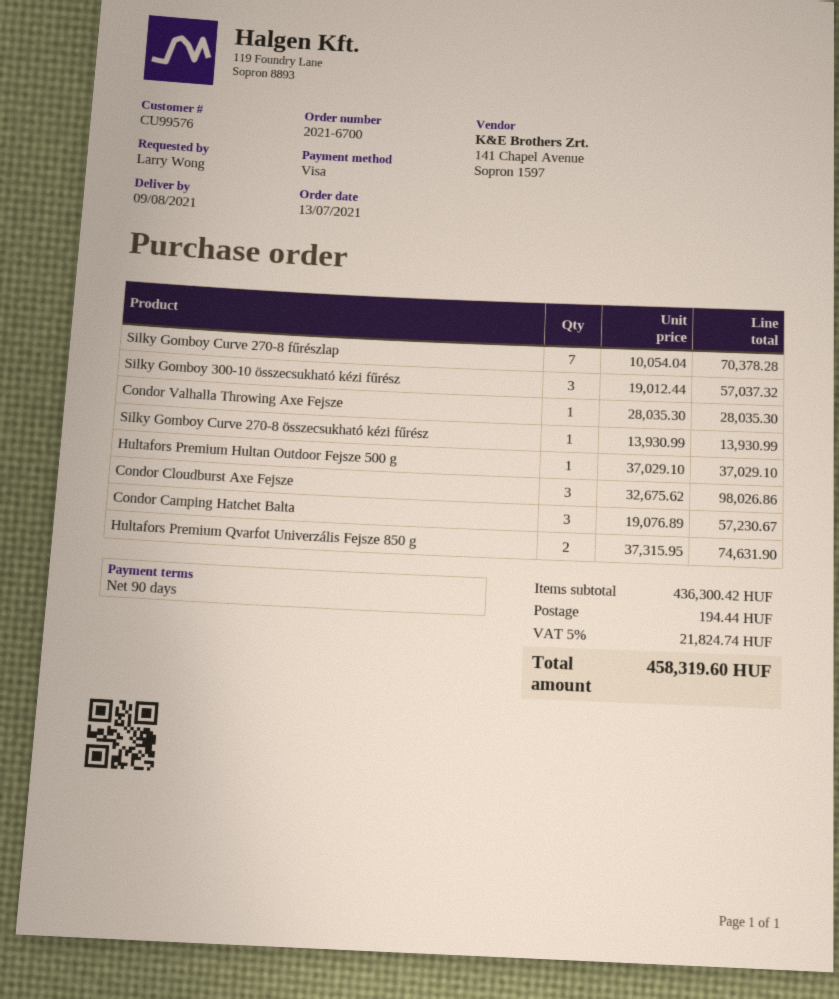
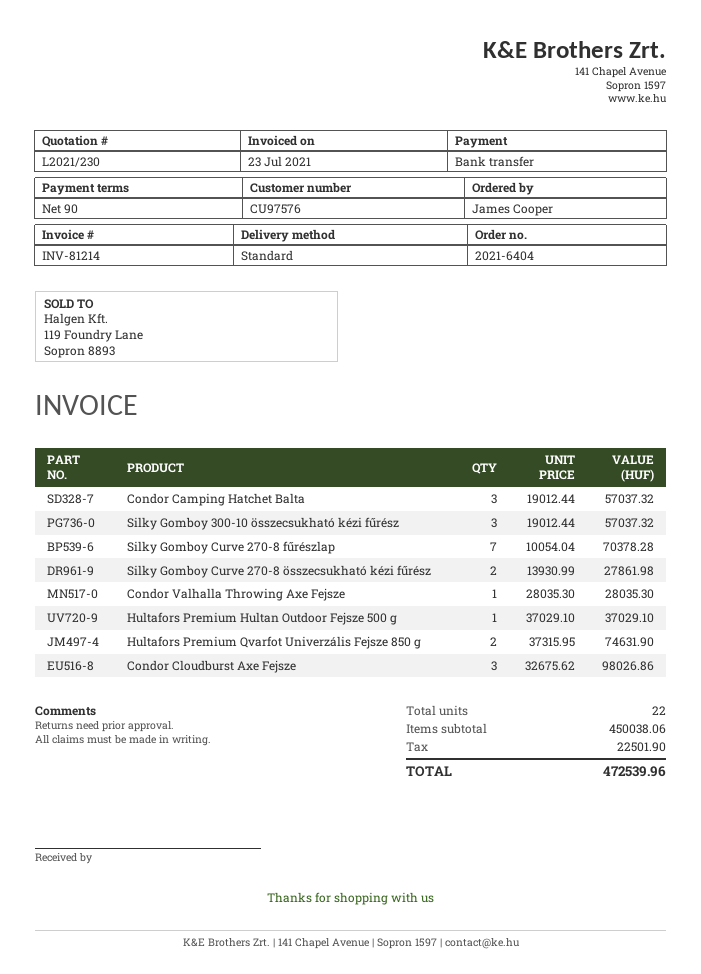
order number: 2021-6700 -> 2021-6404
customer number: CU99576 -> CU97576
ordered by: Larry Wong -> James Cooper
payment method: Visa -> bank transfer
Silky Gomboy Curve 270-8 összecsukható kézi fűrész: 1 x 13930.99 = 13930.99 -> 2 x 13930.99 = 27861.98
Condor Camping Hatchet Balta: 3 x 19076.89 = 57230.67 -> 3 x 19012.44 = 57037.32
subtotal: 436300.42 -> 450038.06
shipping: 194.44 -> none
tax: 21824.74 -> 22501.90
total: 458319.60 -> 472539.96

